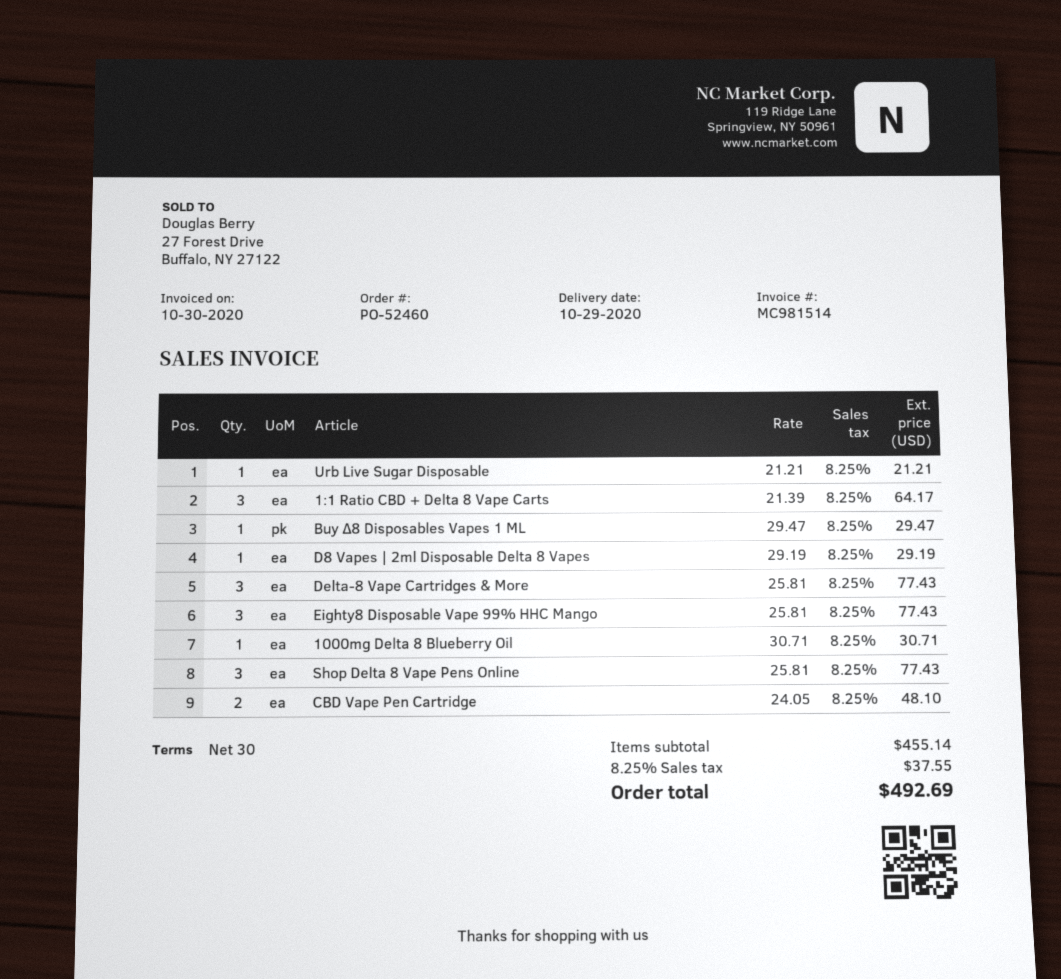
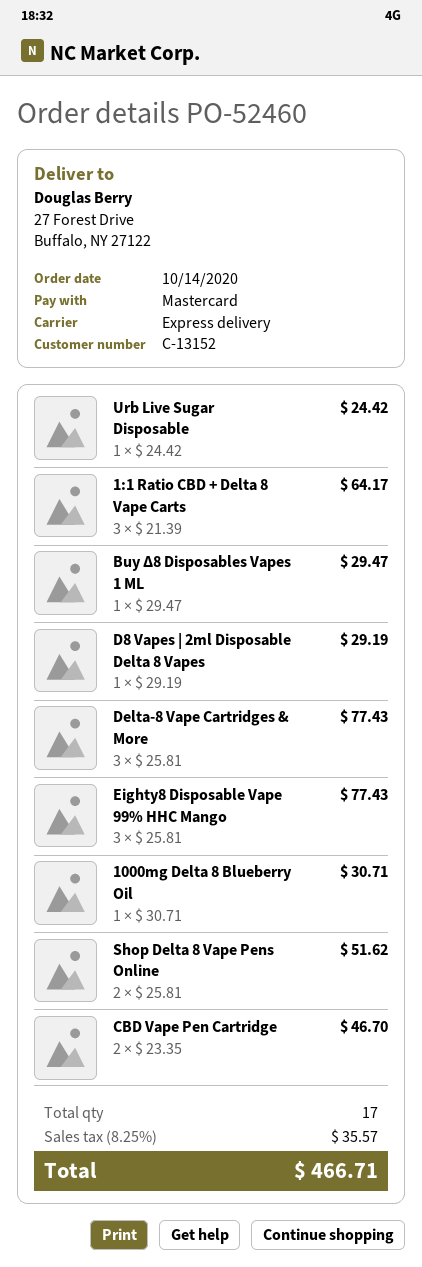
Urb Live Sugar Disposable: 1 x 21.21 = 21.21 -> 1 x 24.42 = 24.42
Shop Delta 8 Vape Pens Online: 3 x 25.81 = 77.43 -> 2 x 25.81 = 51.62
CBD Vape Pen Cartridge: 2 x 24.05 = 48.10 -> 2 x 23.35 = 46.70
tax: 8.25% = 37.55 -> 8.25% = 35.57
total: 492.69 -> 466.71

